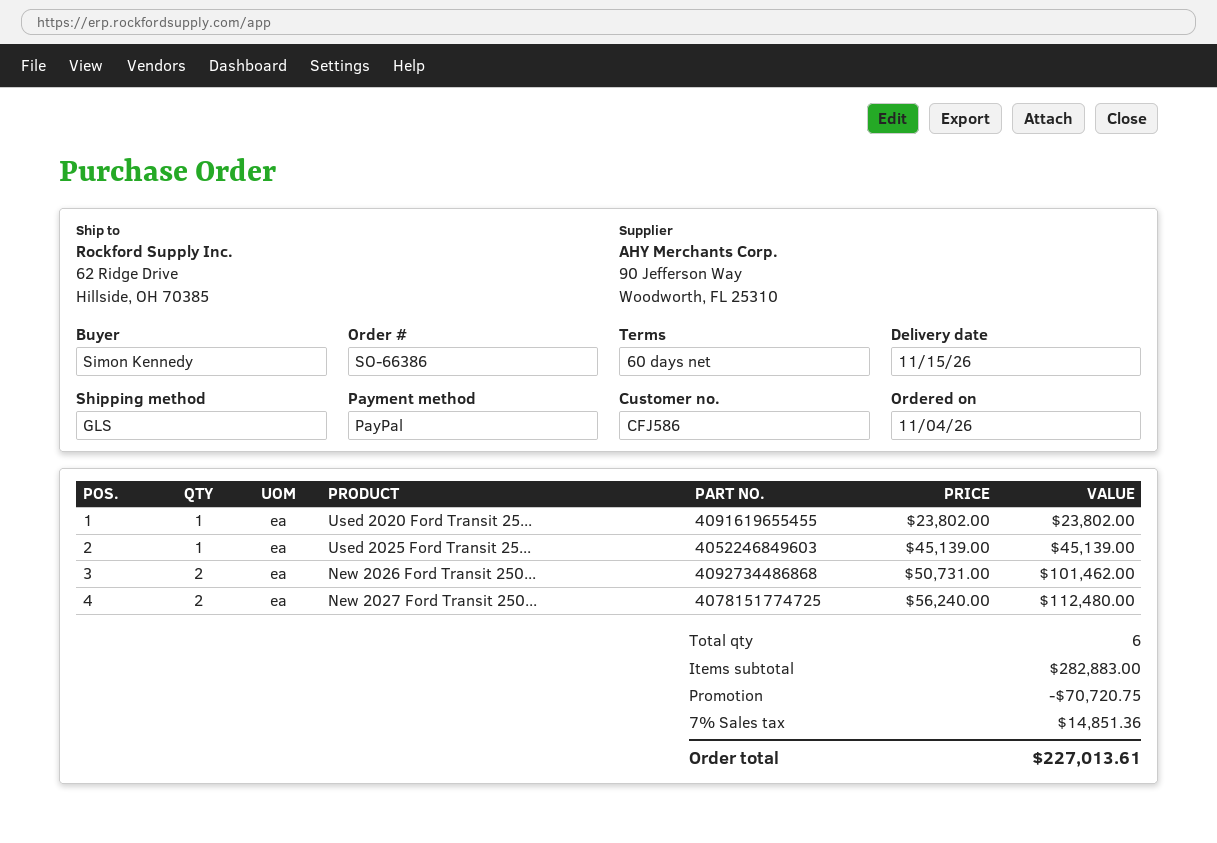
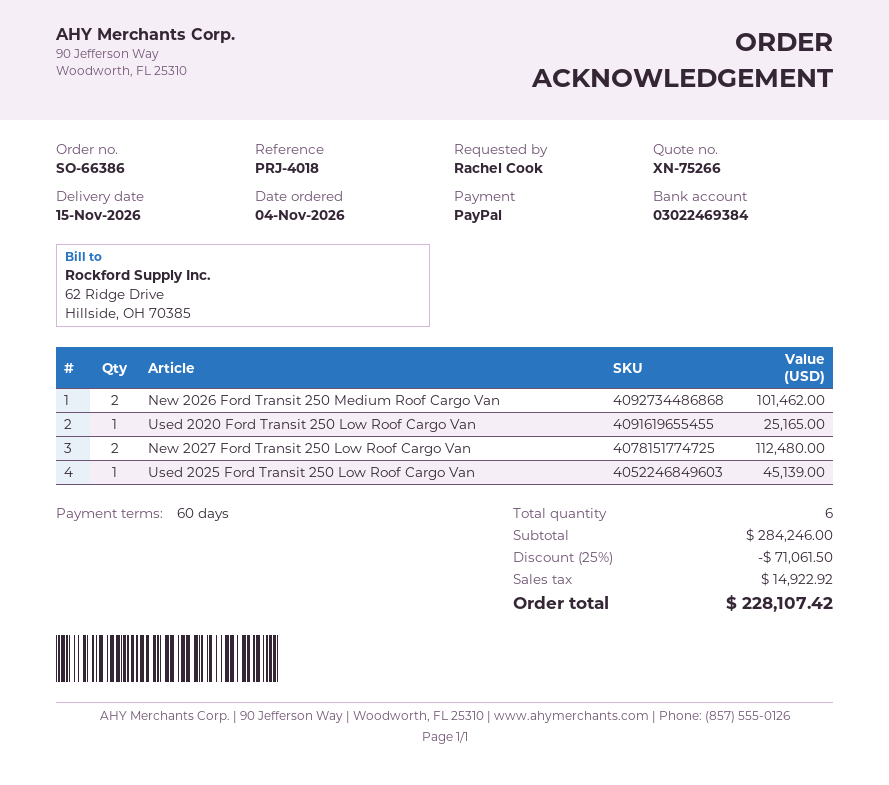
ordered by: Simon Kennedy -> Rachel Cook
Used 2020 Ford Transit 25...: 1 for 23802.00 -> 1 for 25165.00
subtotal: 282883.00 -> 284246.00
discount: 70720.75 -> 71061.50
tax: 14851.36 -> 14922.92
total: 227013.61 -> 228107.42

